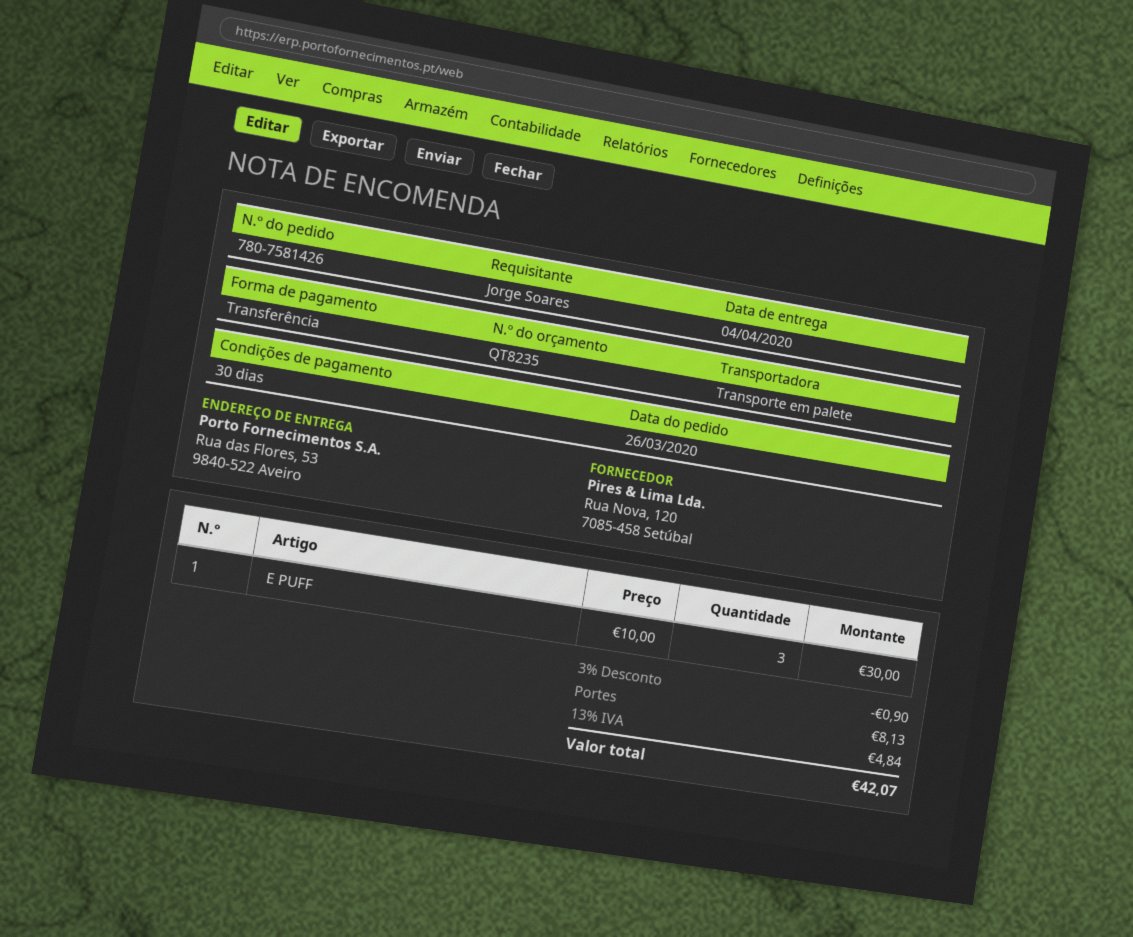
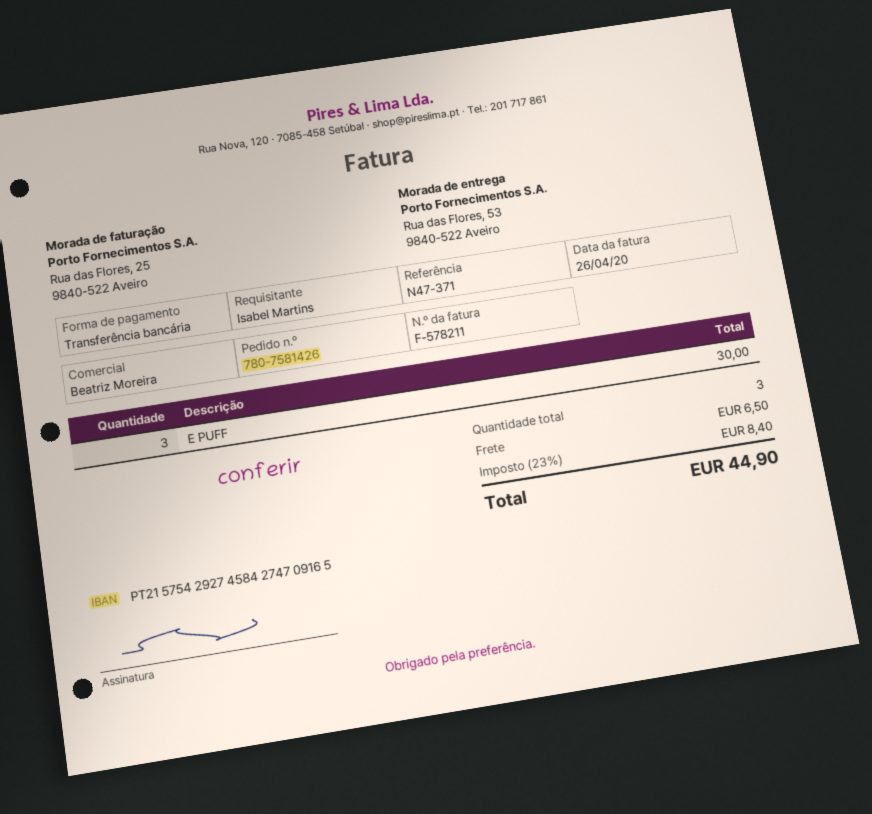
ordered by: Jorge Soares -> Isabel Martins
discount: 3% = 0.90 -> none
shipping: 8.13 -> 6.50
tax: 13% = 4.84 -> 23% = 8.40
total: 42.07 -> 44.90

